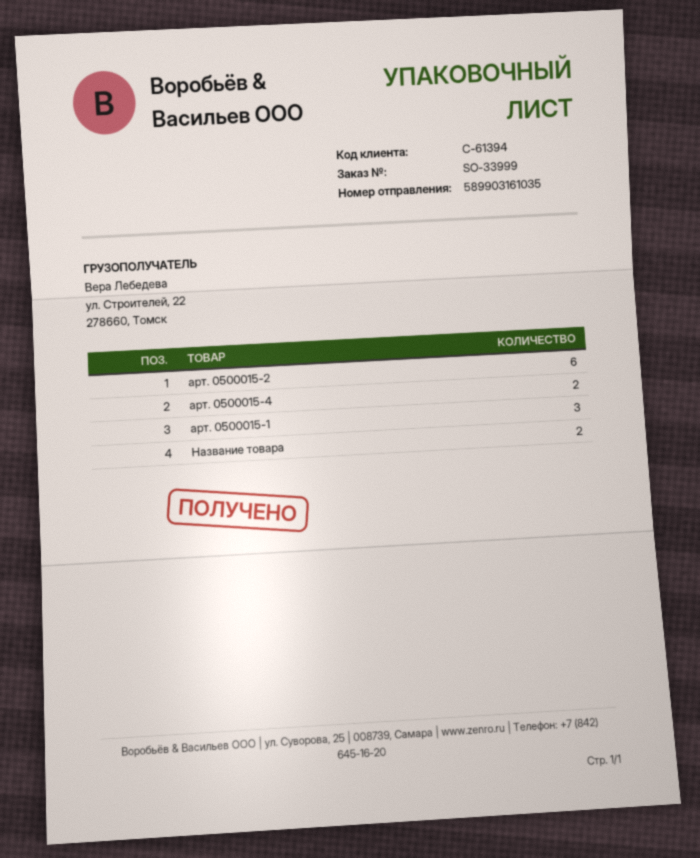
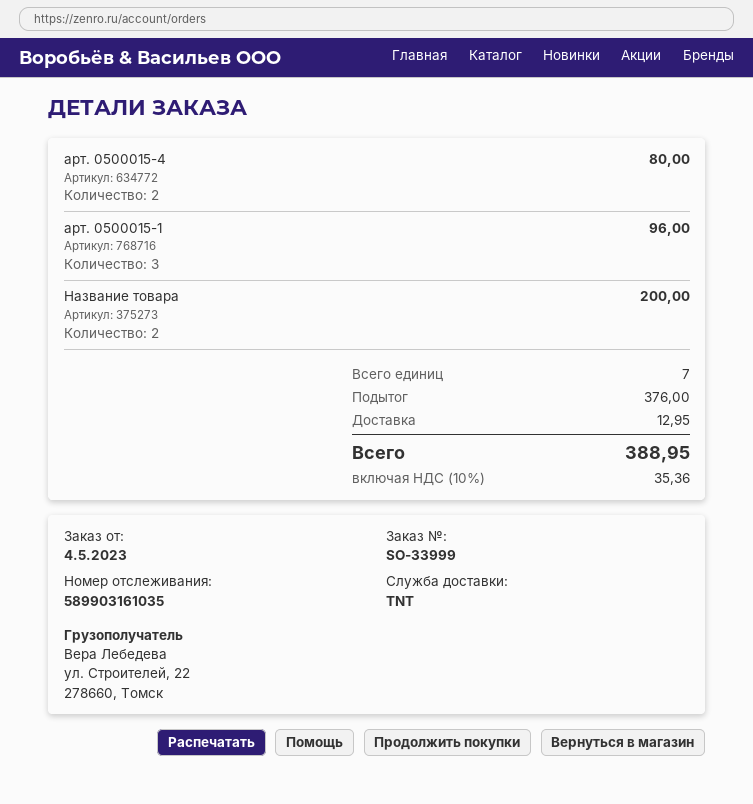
арт. 0500015-2: 6 -> none

